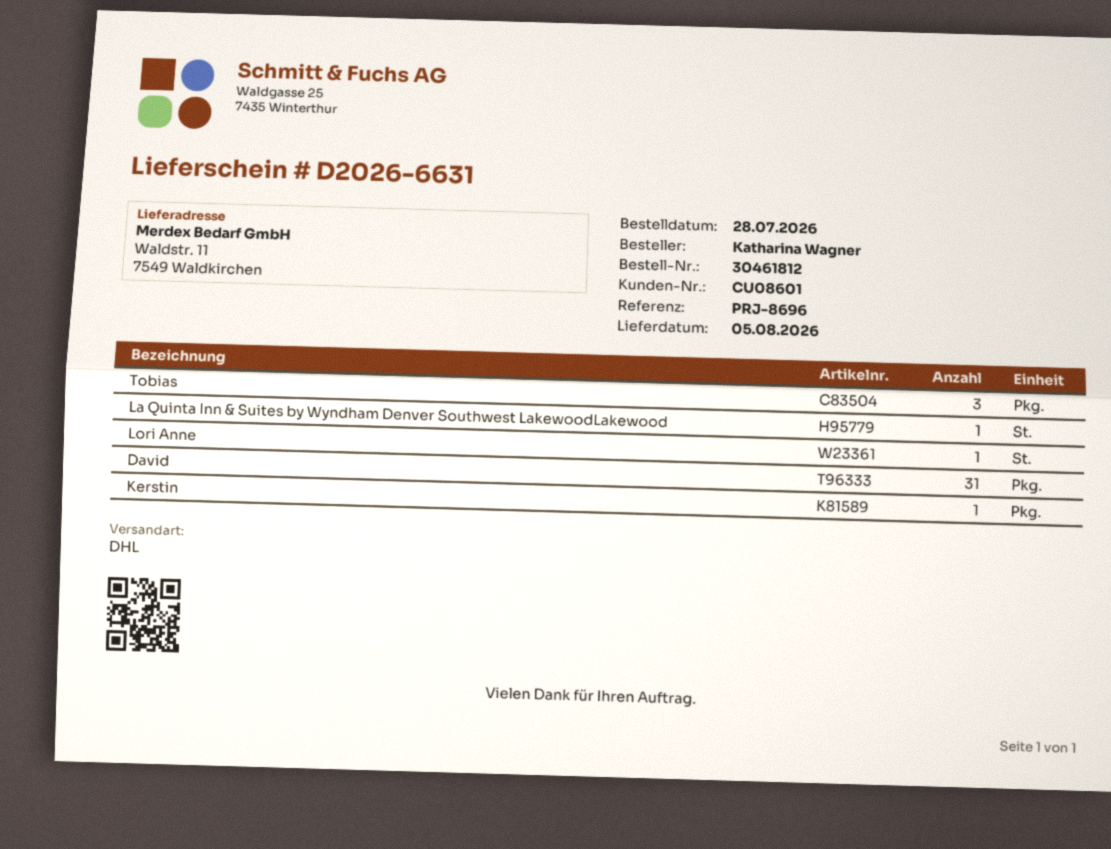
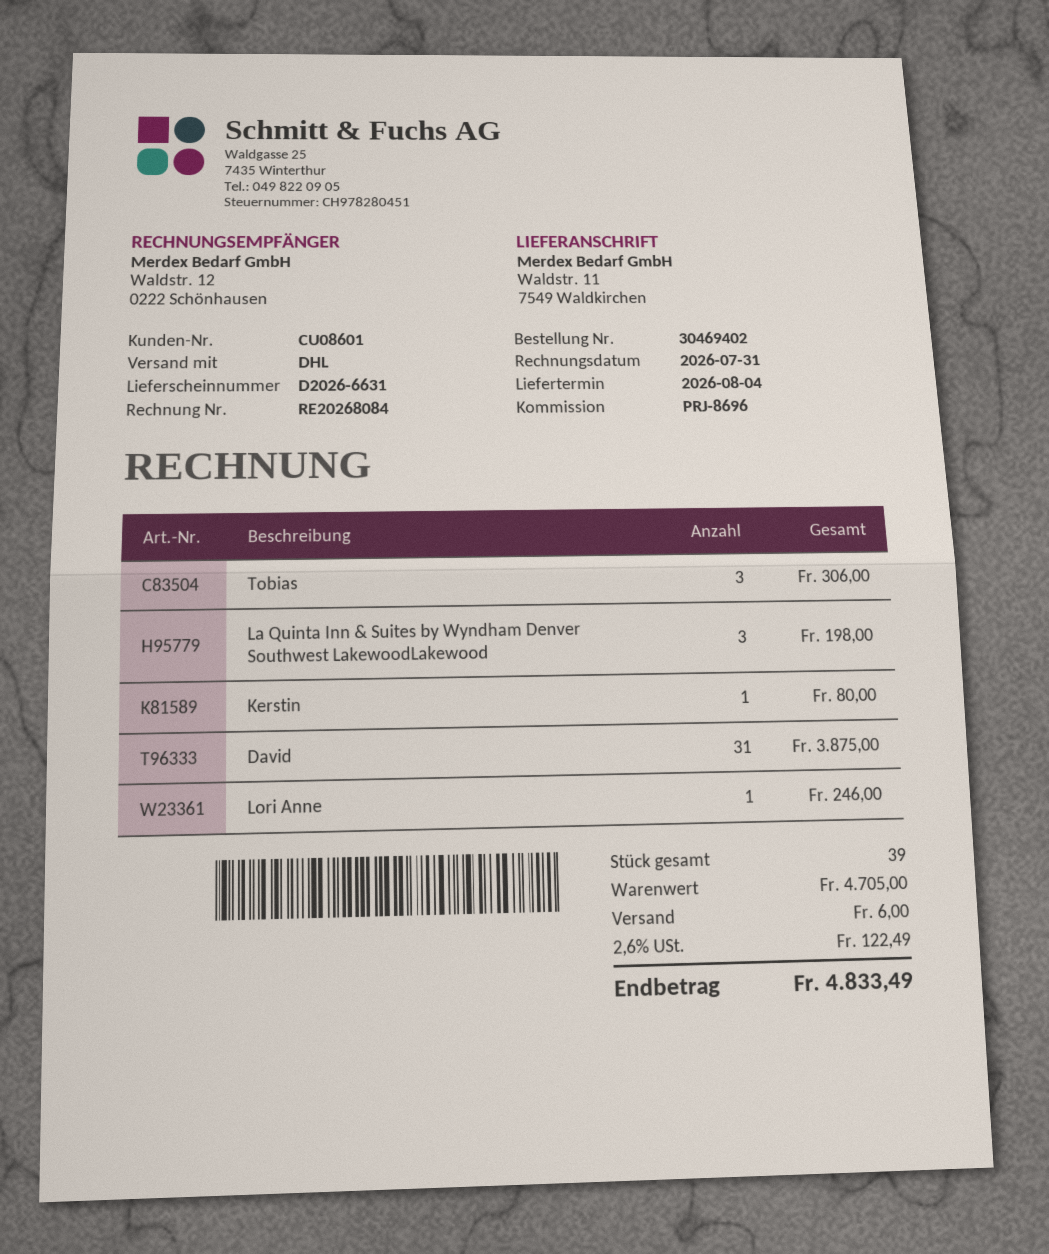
order number: 30461812 -> 30469402
delivery date: 2026-08-05 -> 2026-08-04
La Quinta Inn & Suites by Wyndham Denver Southwest LakewoodLakewood: 1 -> 3

